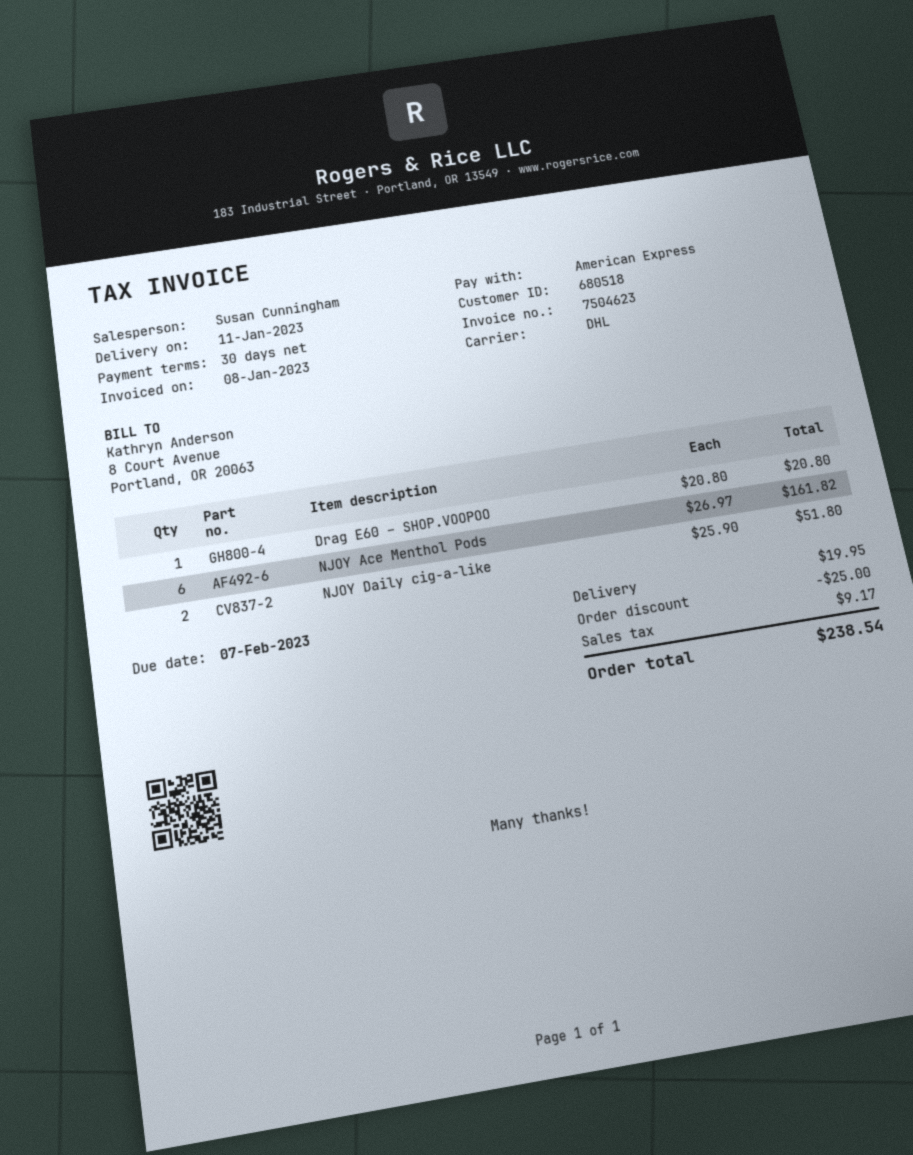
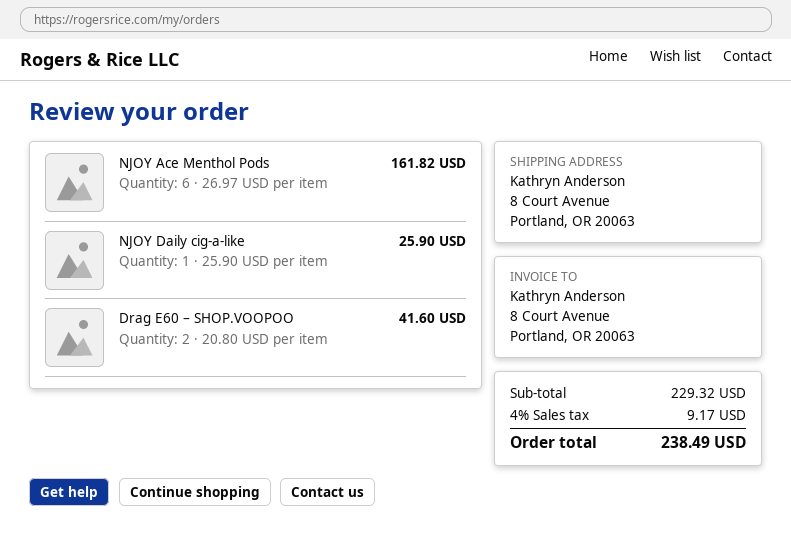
Drag E60 – SHOP.VOOPOO: 1 x 20.80 = 20.80 -> 2 x 20.80 = 41.60
NJOY Daily cig-a-like: 2 x 25.90 = 51.80 -> 1 x 25.90 = 25.90
discount: 25.00 -> none
shipping: 19.95 -> none
total: 238.54 -> 238.49

